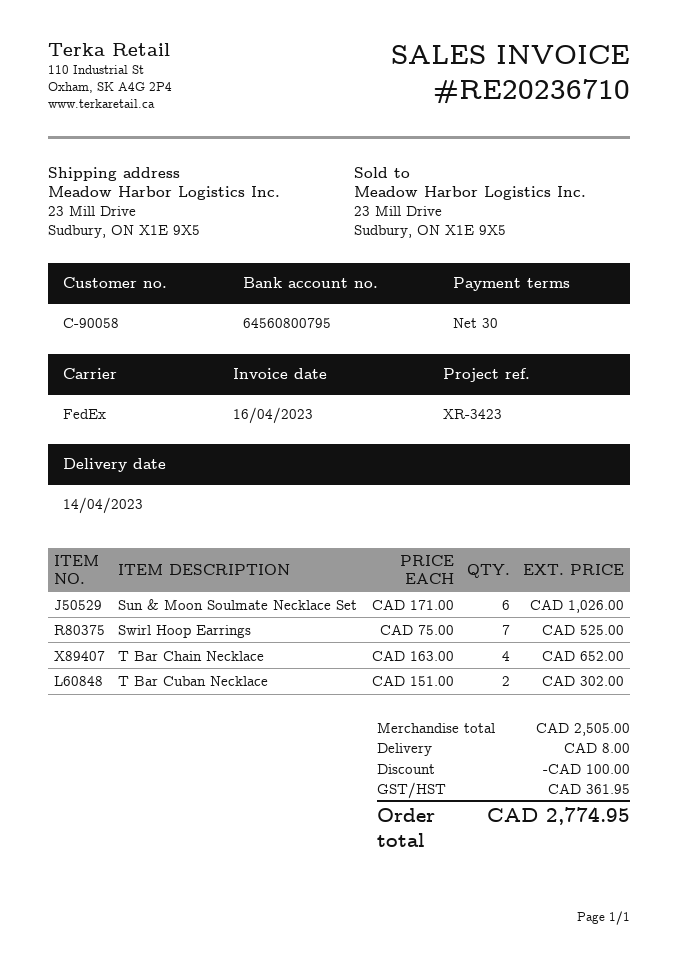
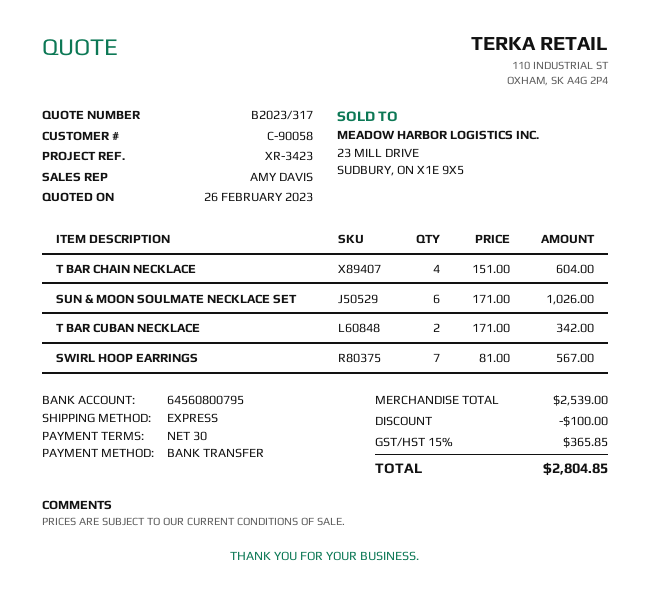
shipping method: FedEx -> express
Swirl Hoop Earrings: 7 x 75.00 = 525.00 -> 7 x 81.00 = 567.00
T Bar Chain Necklace: 4 x 163.00 = 652.00 -> 4 x 151.00 = 604.00
T Bar Cuban Necklace: 2 x 151.00 = 302.00 -> 2 x 171.00 = 342.00
subtotal: 2505.00 -> 2539.00
shipping: 8.00 -> none
tax: 361.95 -> 365.85
total: 2774.95 -> 2804.85

